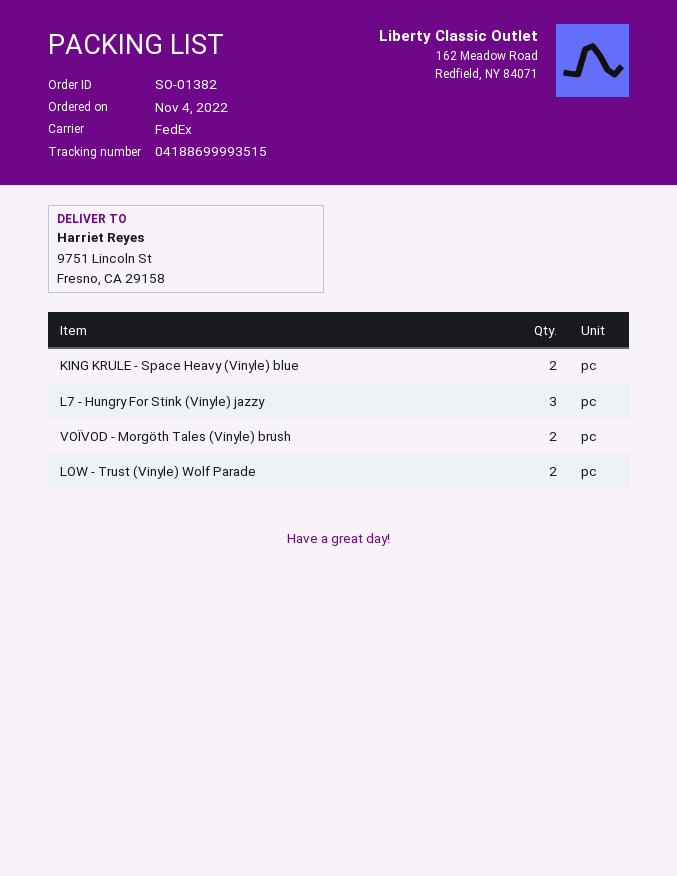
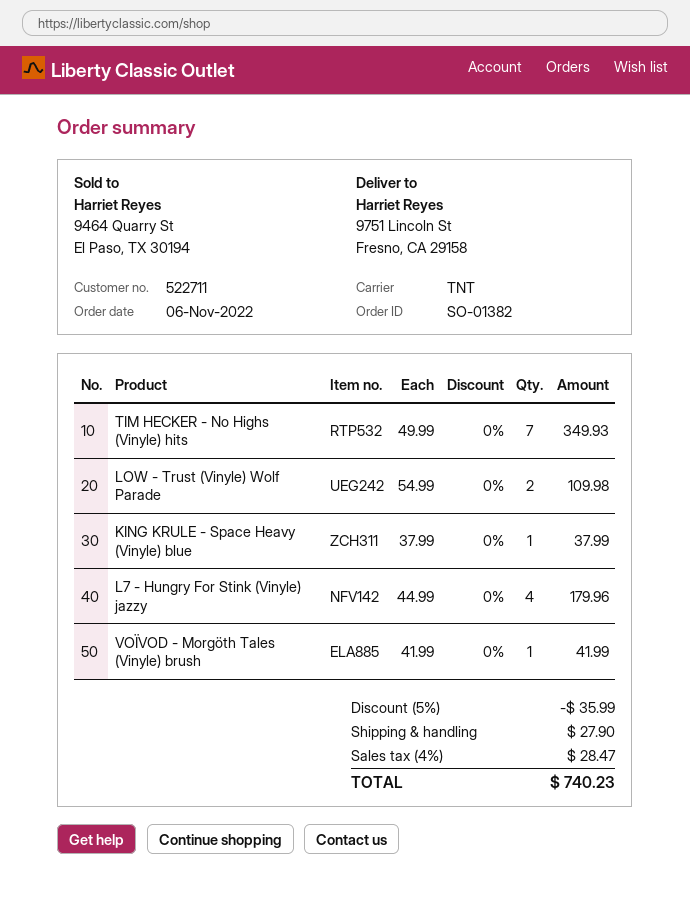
order date: 2022-11-04 -> 2022-11-06
shipping method: FedEx -> TNT
KING KRULE - Space Heavy (Vinyle) blue: 2 -> 1
L7 - Hungry For Stink (Vinyle) jazzy: 3 -> 4
VOÏVOD - Morgöth Tales (Vinyle) brush: 2 -> 1
TIM HECKER - No Highs (Vinyle) hits: none -> 7

